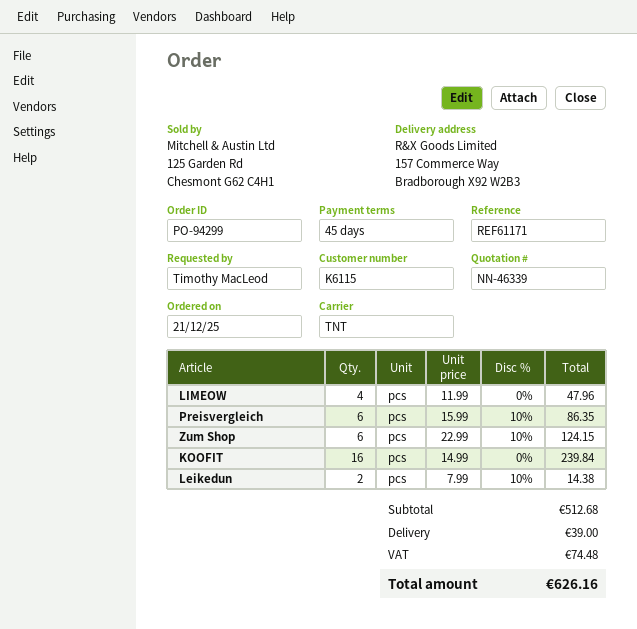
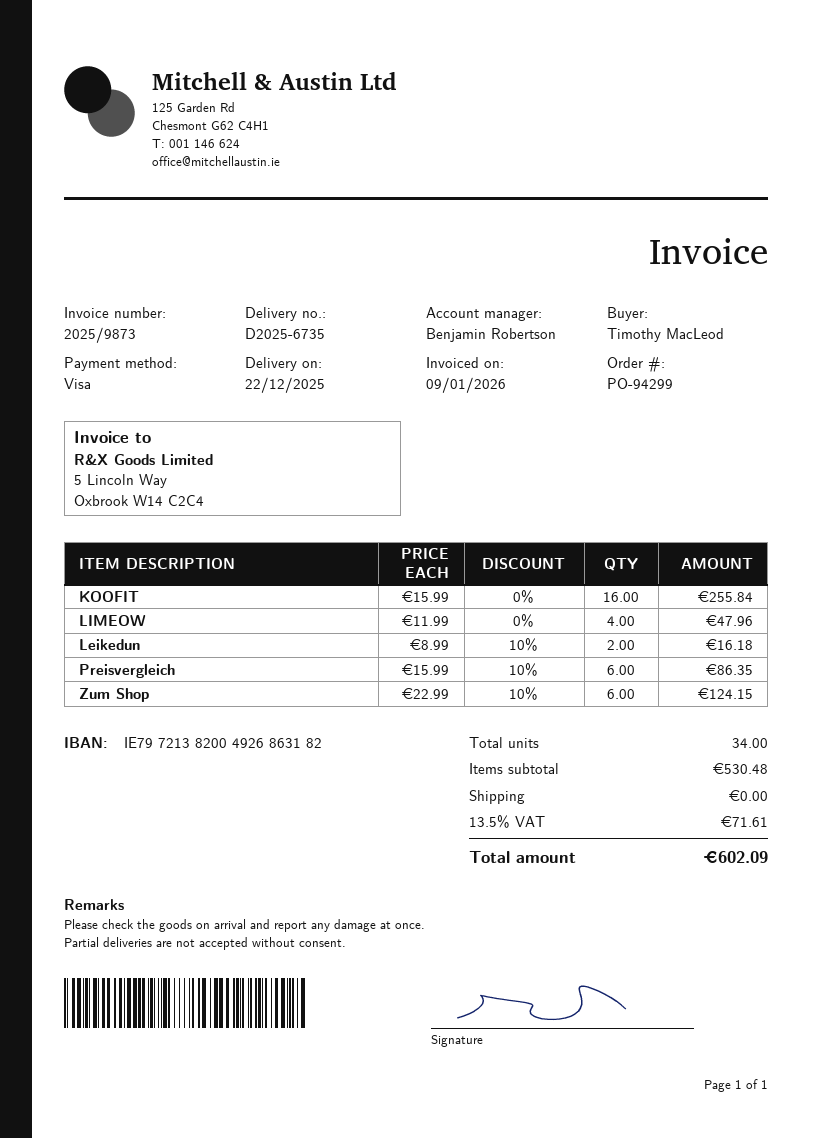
KOOFIT: 16 x 14.99 = 239.84 -> 16 x 15.99 = 255.84
Leikedun: 2 x 7.99 - 10% = 14.38 -> 2 x 8.99 - 10% = 16.18
subtotal: 512.68 -> 530.48
shipping: 39.00 -> 0.00
tax: 74.48 -> 71.61
total: 626.16 -> 602.09

